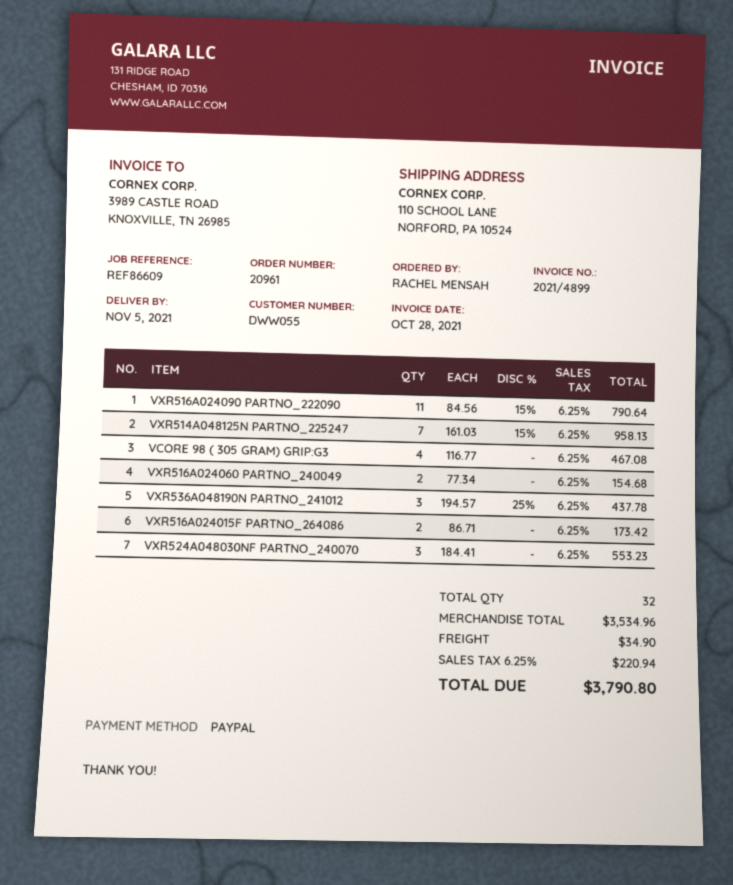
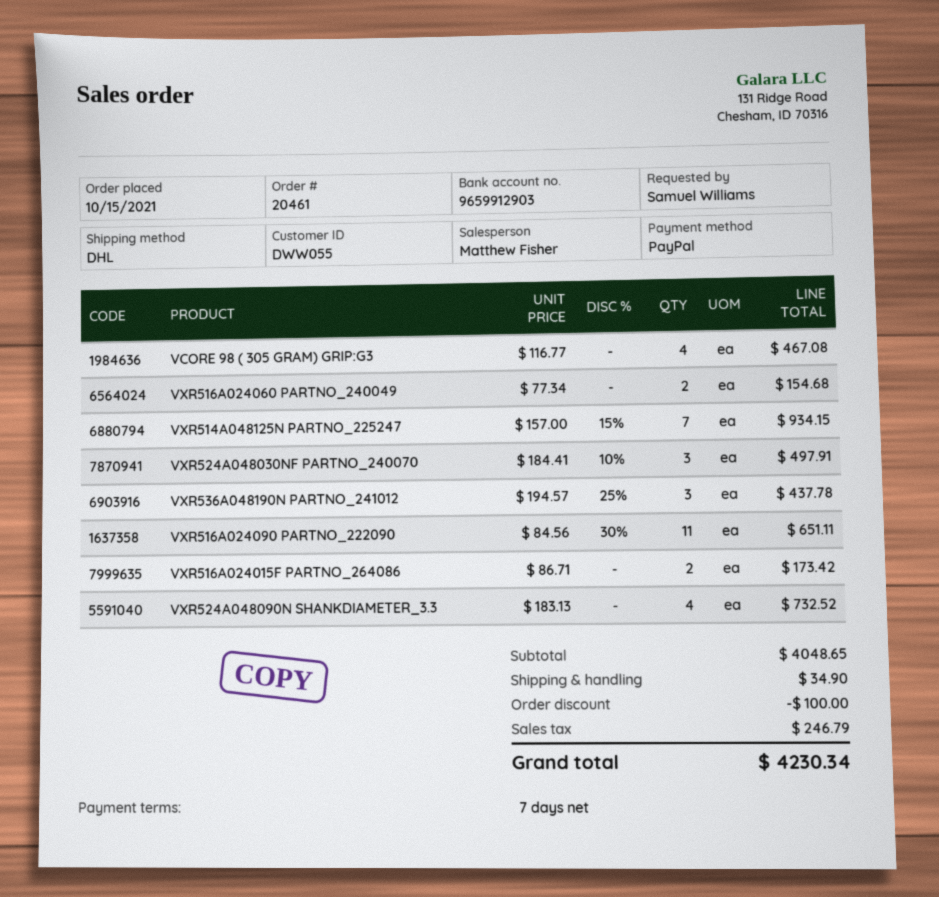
order number: 20961 -> 20461
ordered by: RACHEL MENSAH -> Samuel Williams
VXR516A024090 PARTNO_222090: 11 x 84.56 - 15% = 790.64 -> 11 x 84.56 - 30% = 651.11
VXR514A048125N PARTNO_225247: 7 x 161.03 - 15% = 958.13 -> 7 x 157.00 - 15% = 934.15
VXR524A048030NF PARTNO_240070: 3 x 184.41 = 553.23 -> 3 x 184.41 - 10% = 497.91
VXR524A048090N SHANKDIAMETER_3.3: none -> 4 x 183.13 = 732.52
subtotal: 3534.96 -> 4048.65
discount: none -> 100.00
tax: 220.94 -> 246.79
total: 3790.80 -> 4230.34

